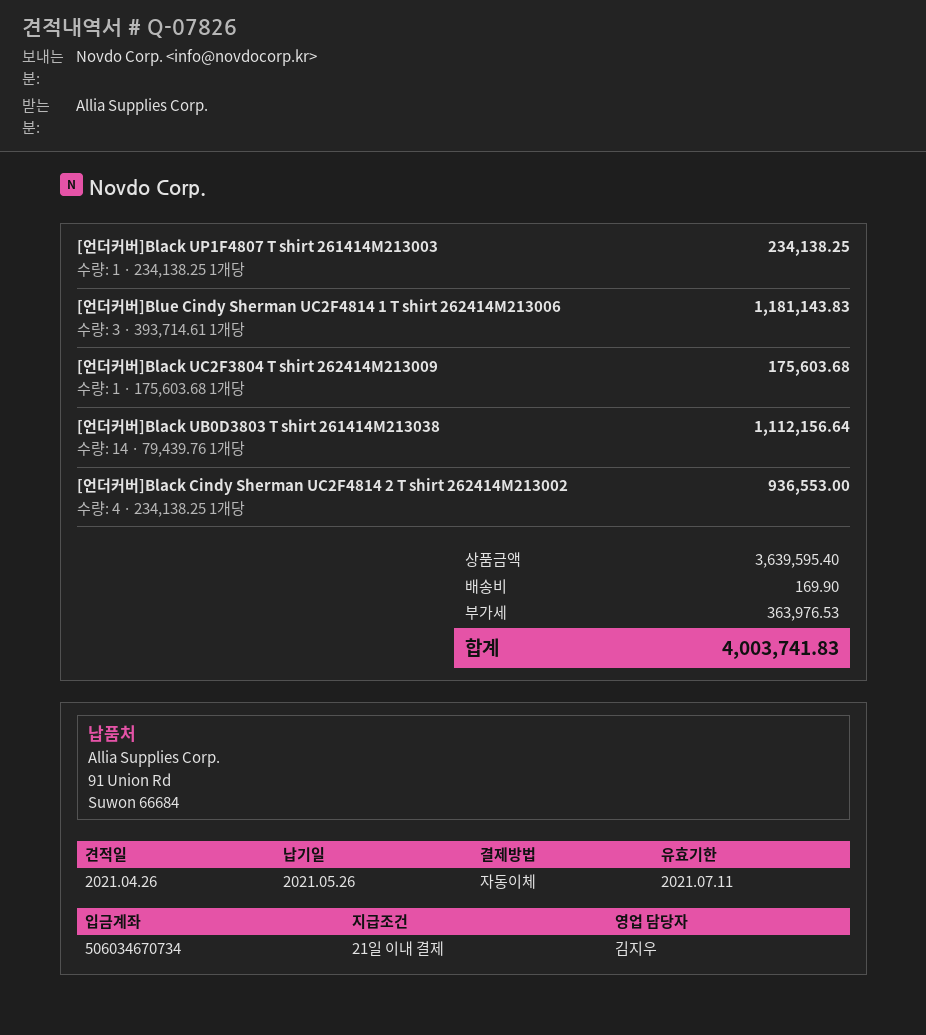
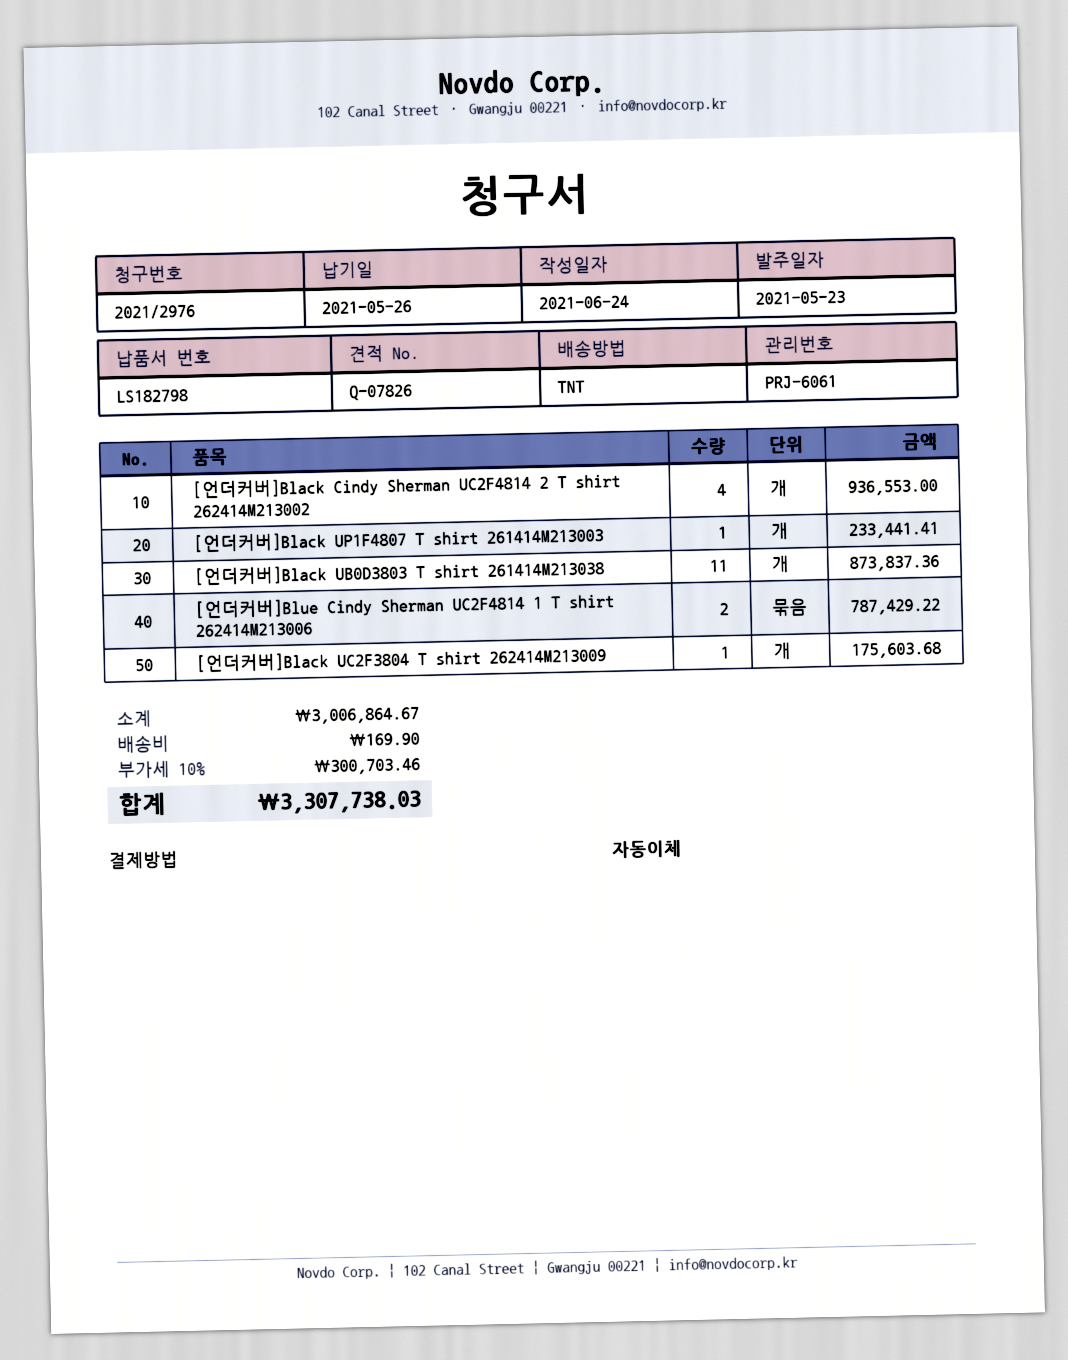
[언더커버]Black UP1F4807 T shirt 261414M213003: 1 for 234138.25 -> 1 for 233441.41
[언더커버]Blue Cindy Sherman UC2F4814 1 T shirt 262414M213006: 3 for 1181143.83 -> 2 for 787429.22
[언더커버]Black UB0D3803 T shirt 261414M213038: 14 for 1112156.64 -> 11 for 873837.36
subtotal: 3639595.40 -> 3006864.67
tax: 363976.53 -> 300703.46
total: 4003741.83 -> 3307738.03

